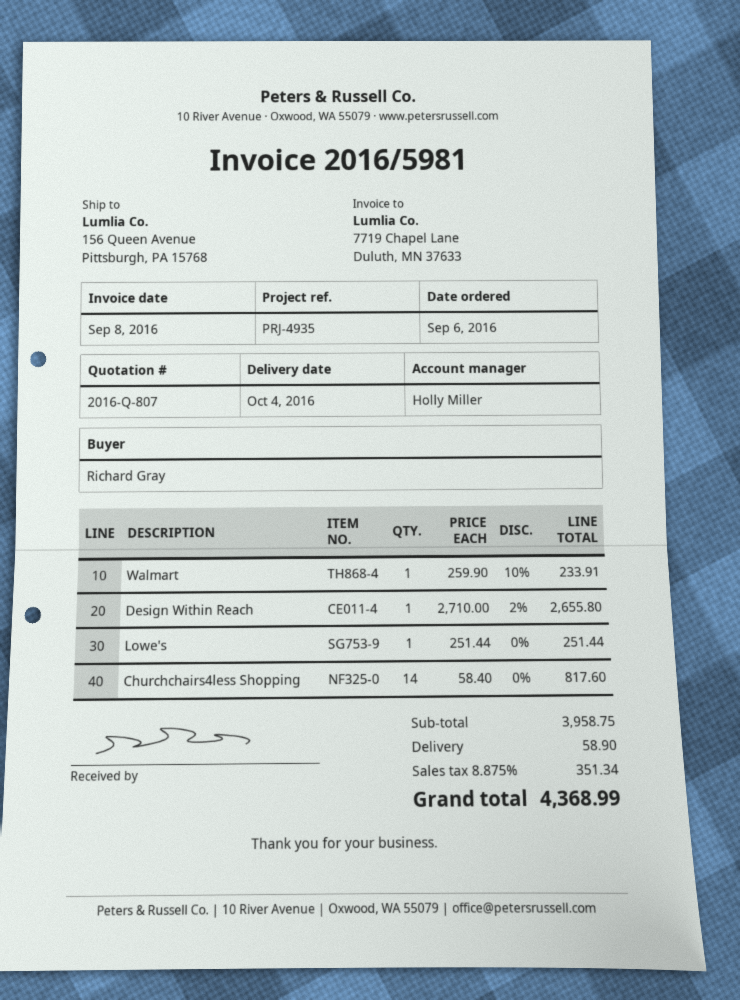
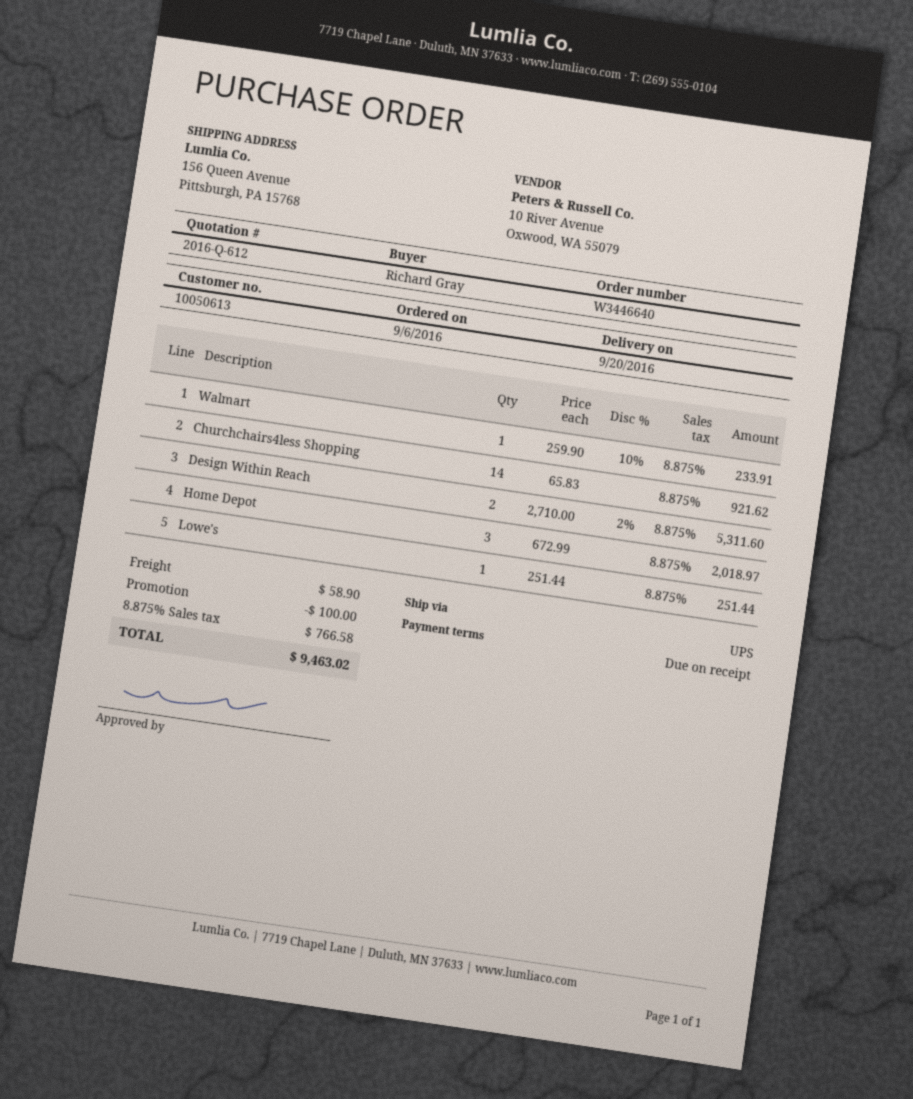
quote number: 2016-Q-807 -> 2016-Q-612
delivery date: 2016-10-04 -> 2016-09-20
Design Within Reach: 1 x 2710.00 - 2% = 2655.80 -> 2 x 2710.00 - 2% = 5311.60
Churchchairs4less Shopping: 14 x 58.40 = 817.60 -> 14 x 65.83 = 921.62
Home Depot: none -> 3 x 672.99 = 2018.97
discount: none -> 100.00
tax: 8.875% = 351.34 -> 8.875% = 766.58
total: 4368.99 -> 9463.02

